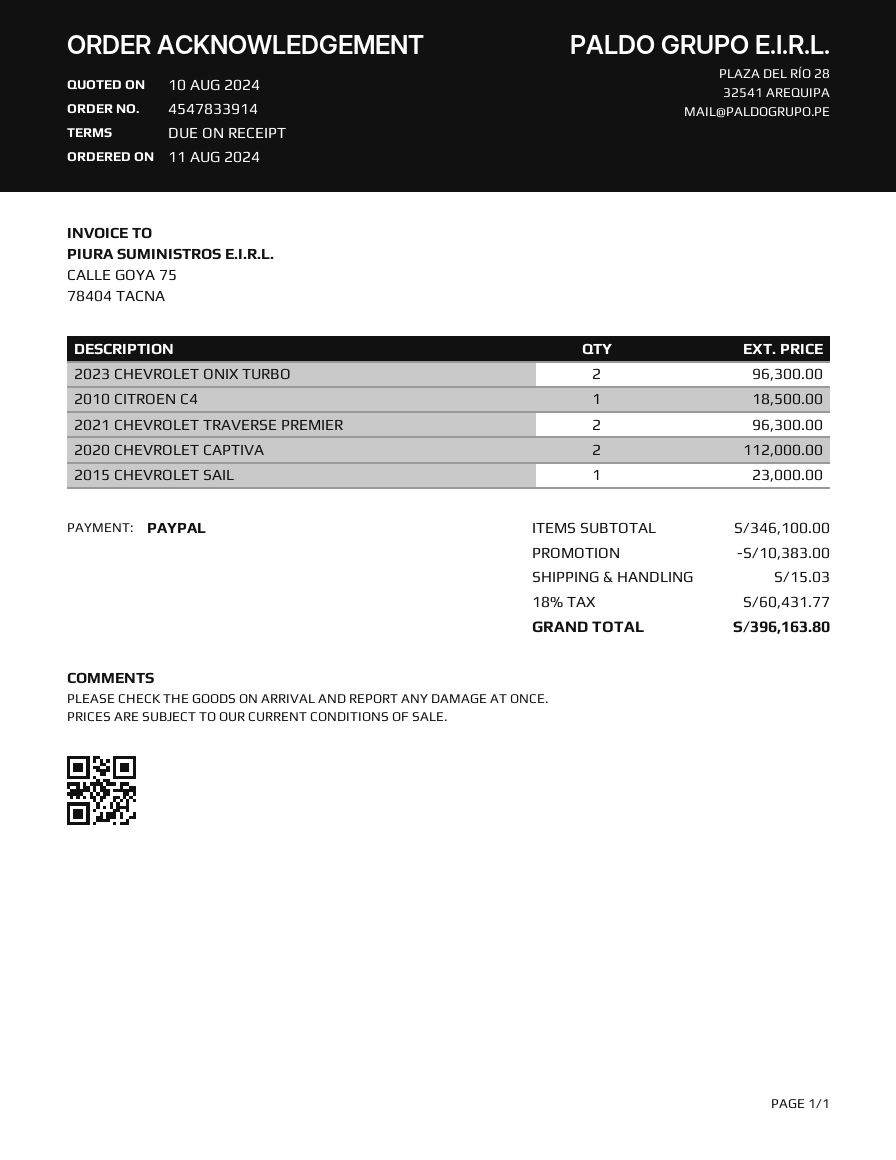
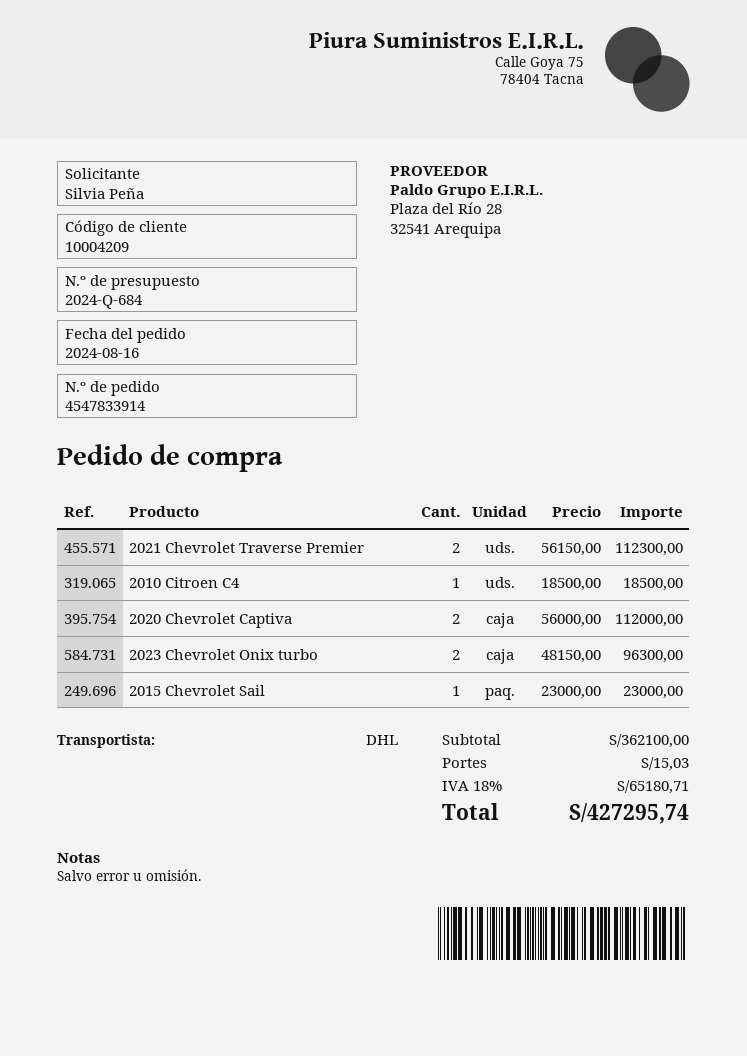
order date: 2024-08-11 -> 2024-08-16
2021 CHEVROLET TRAVERSE PREMIER: 2 for 96300.00 -> 2 for 112300.00
subtotal: 346100.00 -> 362100.00
discount: 10383.00 -> none
tax: 18% = 60431.77 -> 18% = 65180.71
total: 396163.80 -> 427295.74

